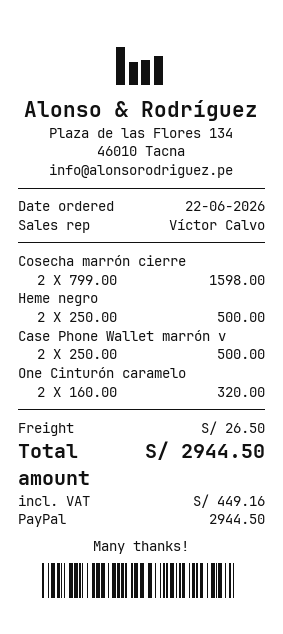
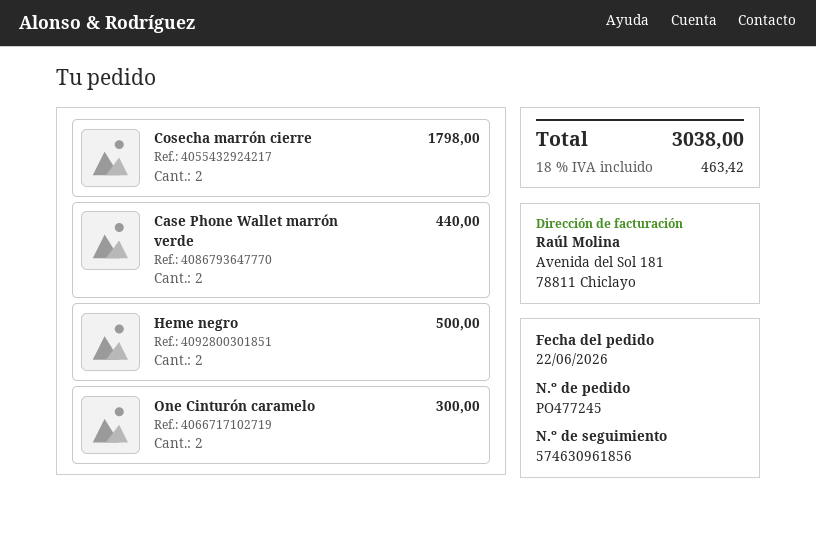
Cosecha marrón cierre: 2 for 1598.00 -> 2 for 1798.00
Case Phone Wallet marrón v: 2 for 500.00 -> 2 for 440.00
One Cinturón caramelo: 2 for 320.00 -> 2 for 300.00
shipping: 26.50 -> none
tax: 449.16 -> 463.42
total: 2944.50 -> 3038.00

